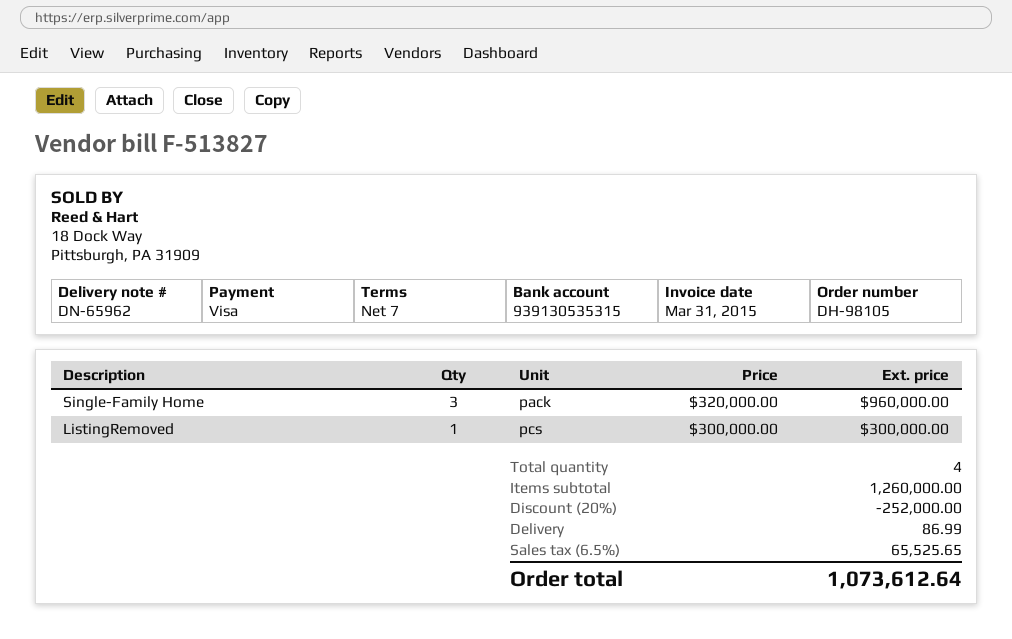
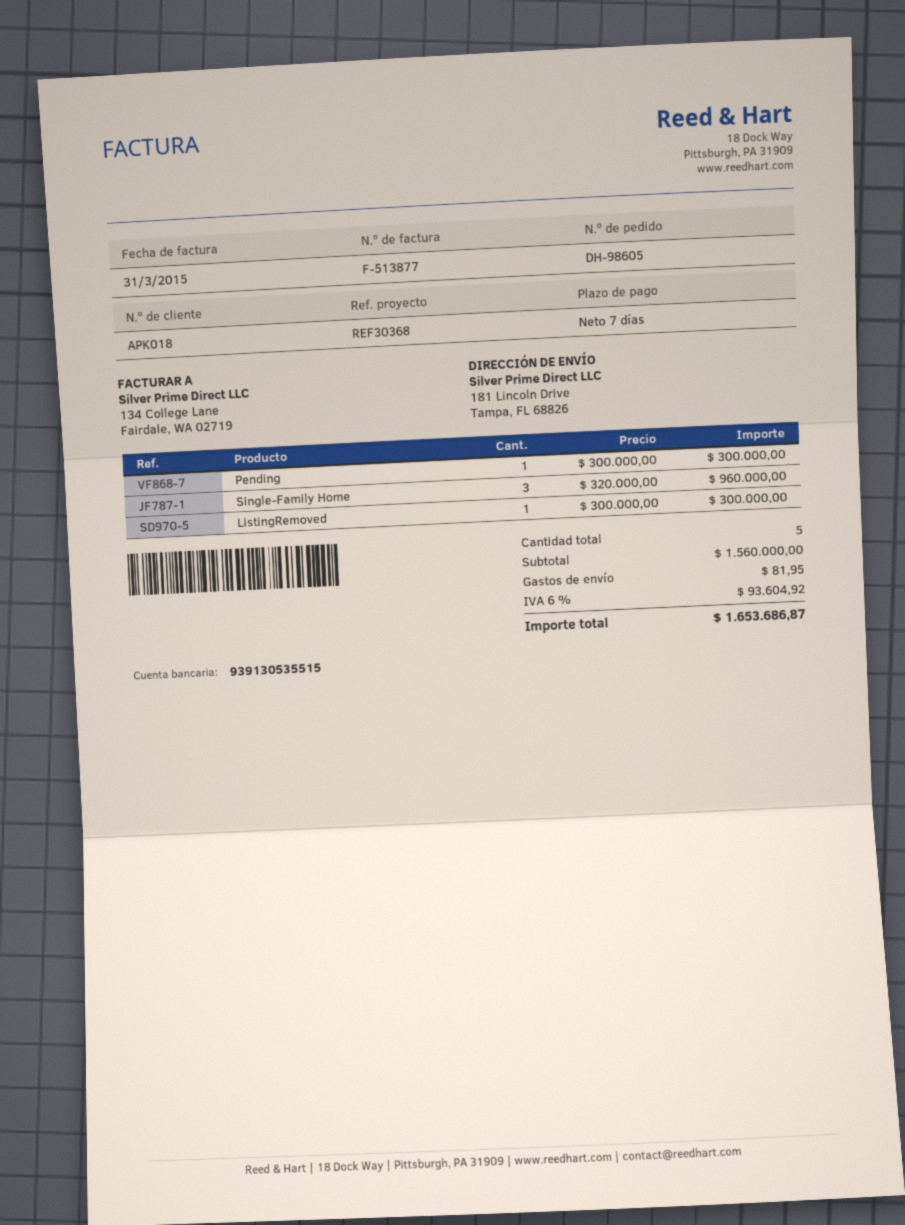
order number: DH-98105 -> DH-98605
invoice number: F-513827 -> F-513877
bank account: 939130535315 -> 939130535515
Pending: none -> 1 x 300000.00 = 300000.00
total quantity: 4 -> 5
subtotal: 1260000.00 -> 1560000.00
discount: 20% = 252000.00 -> none
shipping: 86.99 -> 81.95
tax: 6.5% = 65525.65 -> 6% = 93604.92
total: 1073612.64 -> 1653686.87

